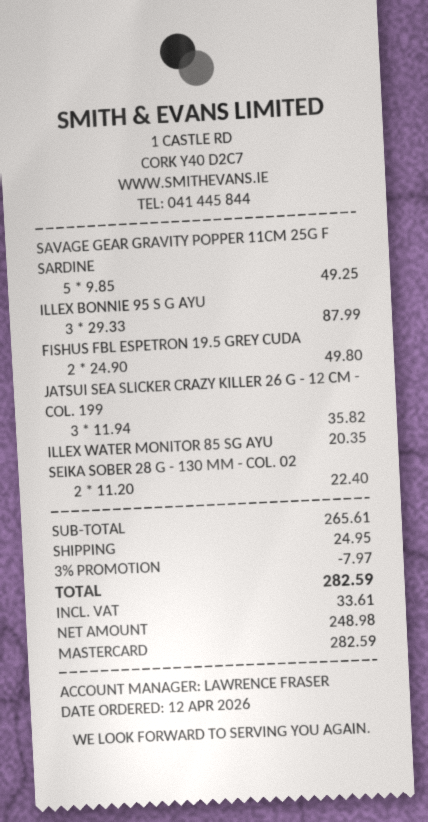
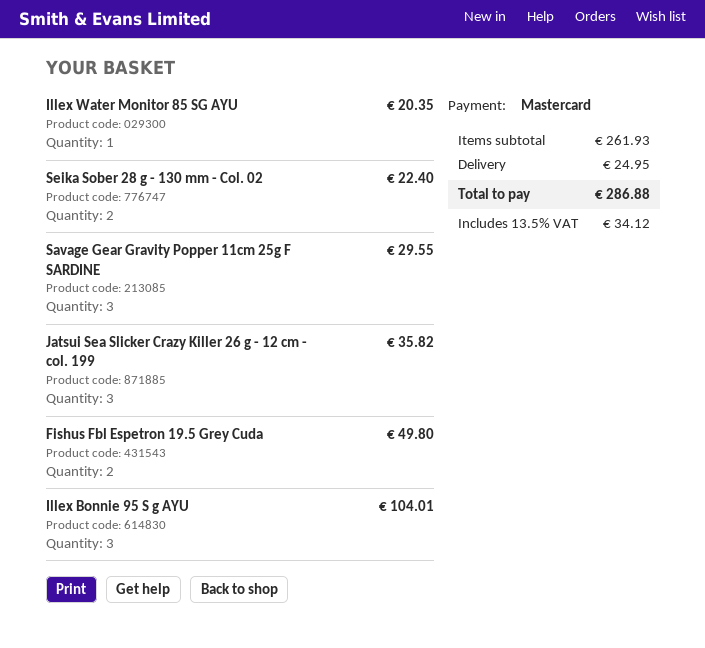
SAVAGE GEAR GRAVITY POPPER 11CM 25G F SARDINE: 5 for 49.25 -> 3 for 29.55
ILLEX BONNIE 95 S G AYU: 3 for 87.99 -> 3 for 104.01
subtotal: 265.61 -> 261.93
discount: 3% = 7.97 -> none
tax: 33.61 -> 34.12
total: 282.59 -> 286.88

